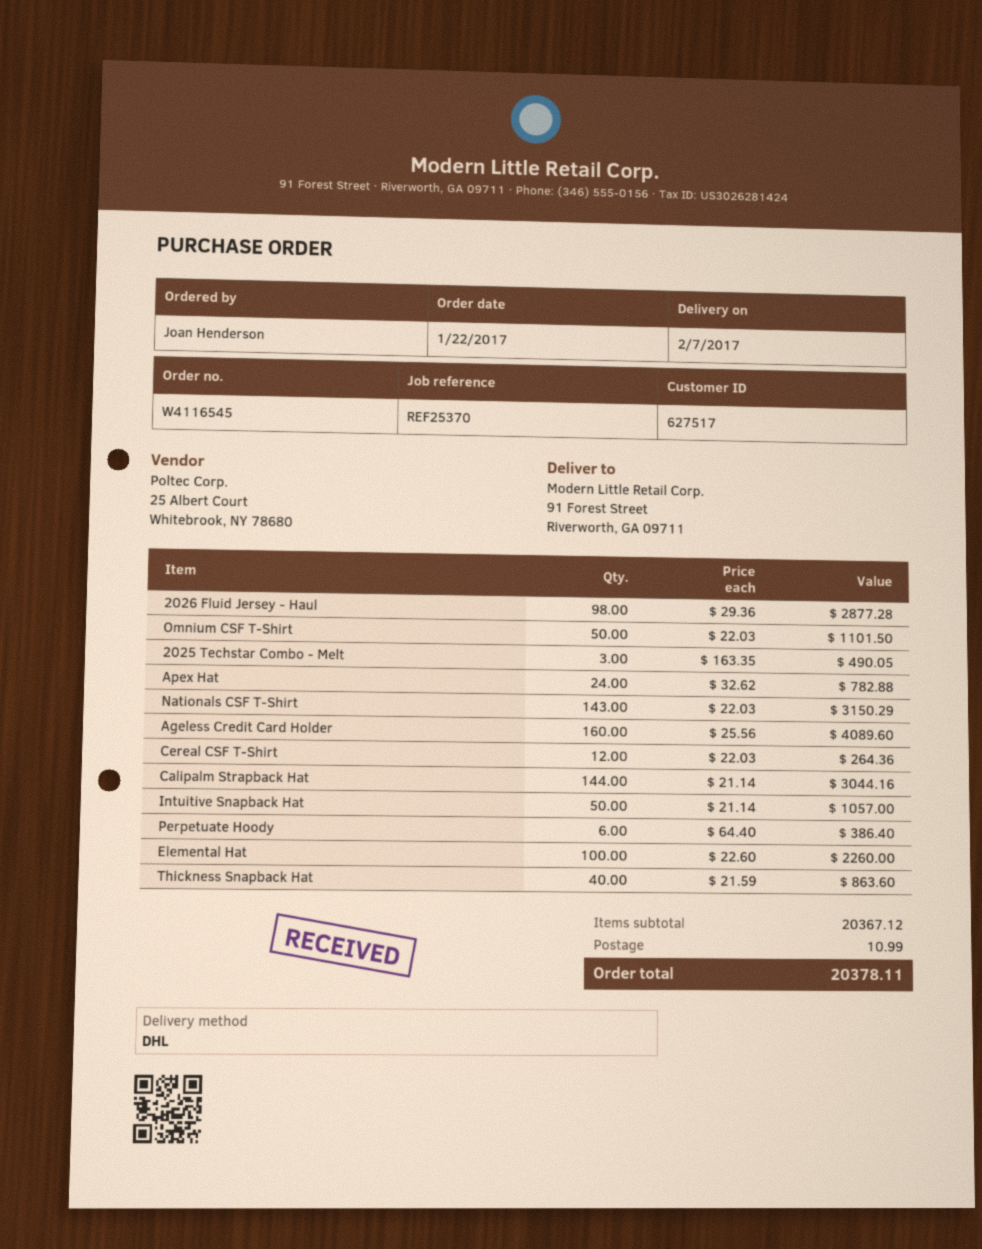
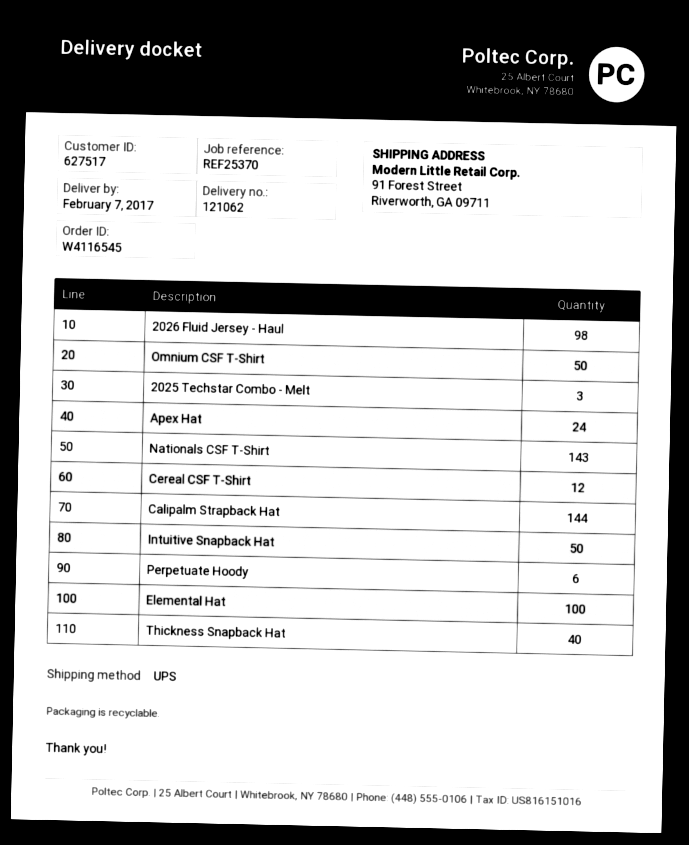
shipping method: DHL -> UPS
Ageless Credit Card Holder: 160 -> none

